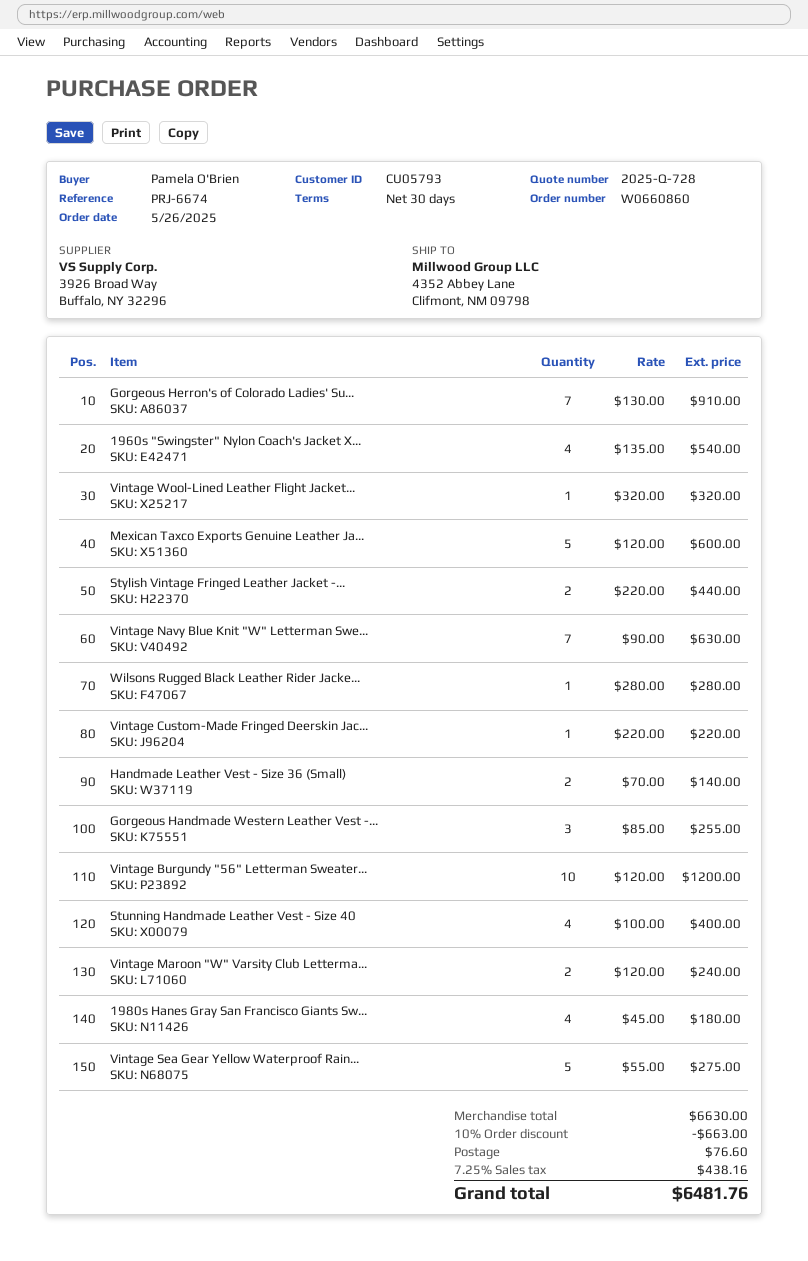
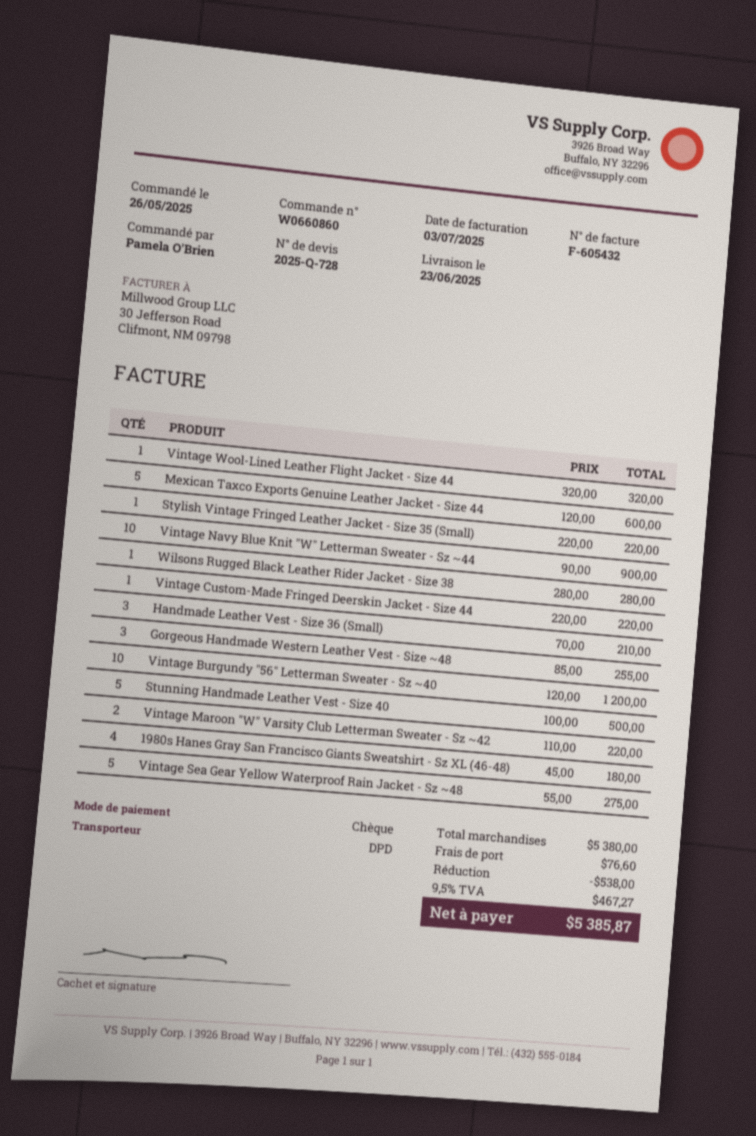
Gorgeous Herron's of Colorado Ladies' Su...: 7 x 130.00 = 910.00 -> none
1960s "Swingster" Nylon Coach's Jacket X...: 4 x 135.00 = 540.00 -> none
Stylish Vintage Fringed Leather Jacket -...: 2 x 220.00 = 440.00 -> 1 x 220.00 = 220.00
Vintage Navy Blue Knit "W" Letterman Swe...: 7 x 90.00 = 630.00 -> 10 x 90.00 = 900.00
Handmade Leather Vest - Size 36 (Small): 2 x 70.00 = 140.00 -> 3 x 70.00 = 210.00
Stunning Handmade Leather Vest - Size 40: 4 x 100.00 = 400.00 -> 5 x 100.00 = 500.00
Vintage Maroon "W" Varsity Club Letterma...: 2 x 120.00 = 240.00 -> 2 x 110.00 = 220.00
subtotal: 6630.00 -> 5380.00
discount: 663.00 -> 538.00
tax: 7.25% = 438.16 -> 9.5% = 467.27
total: 6481.76 -> 5385.87

